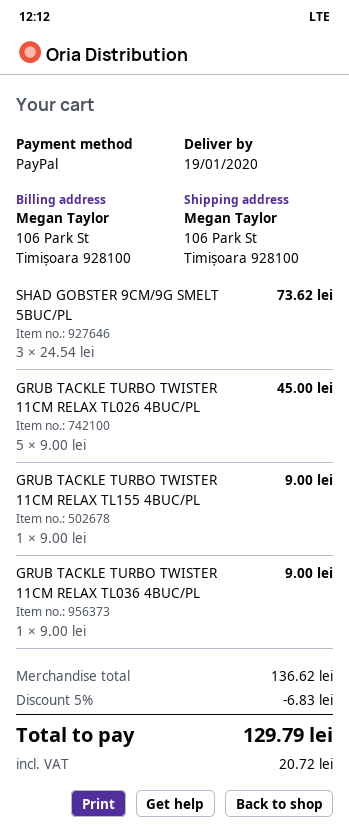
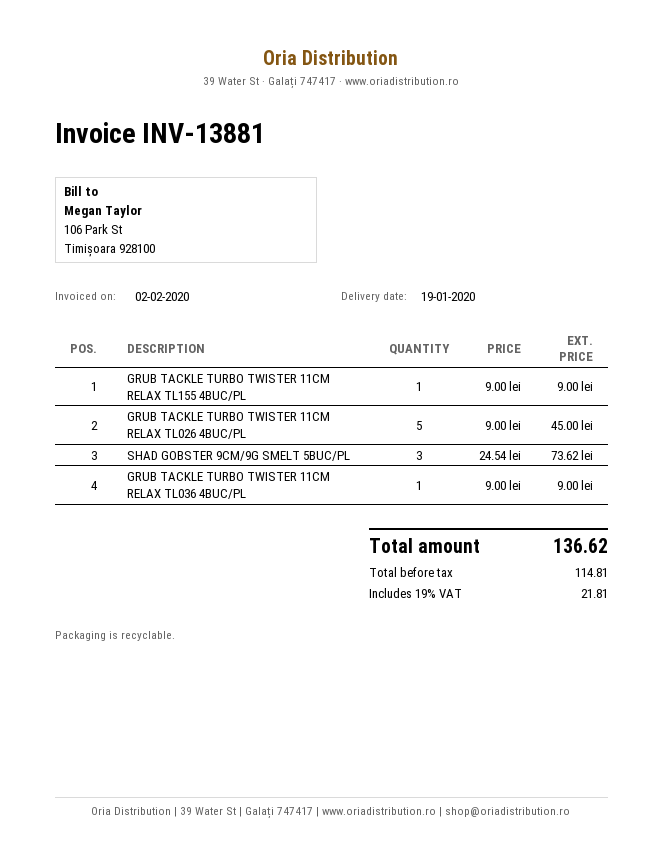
discount: 5% = 6.83 -> none
tax: 20.72 -> 21.81
total: 129.79 -> 136.62

